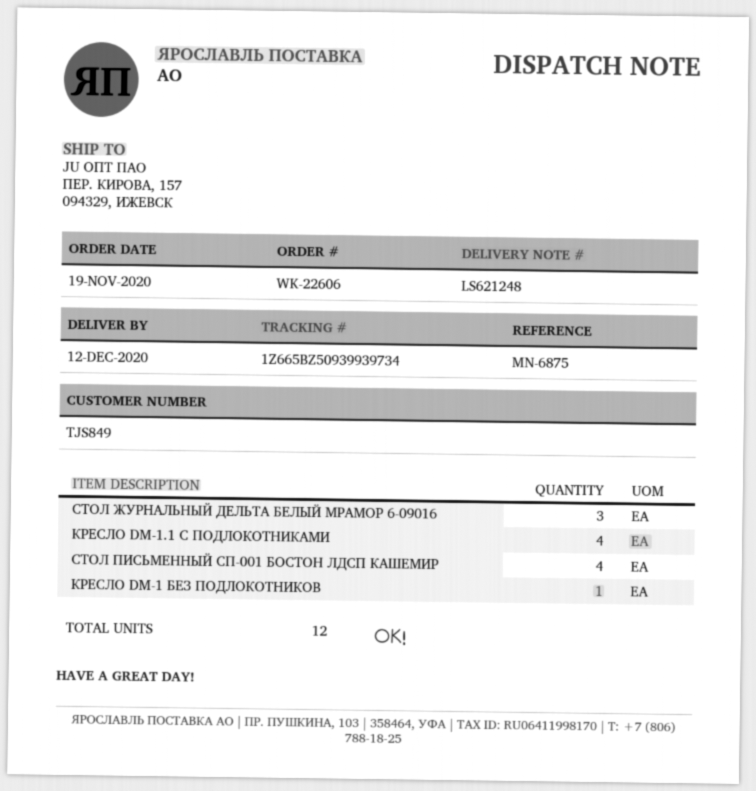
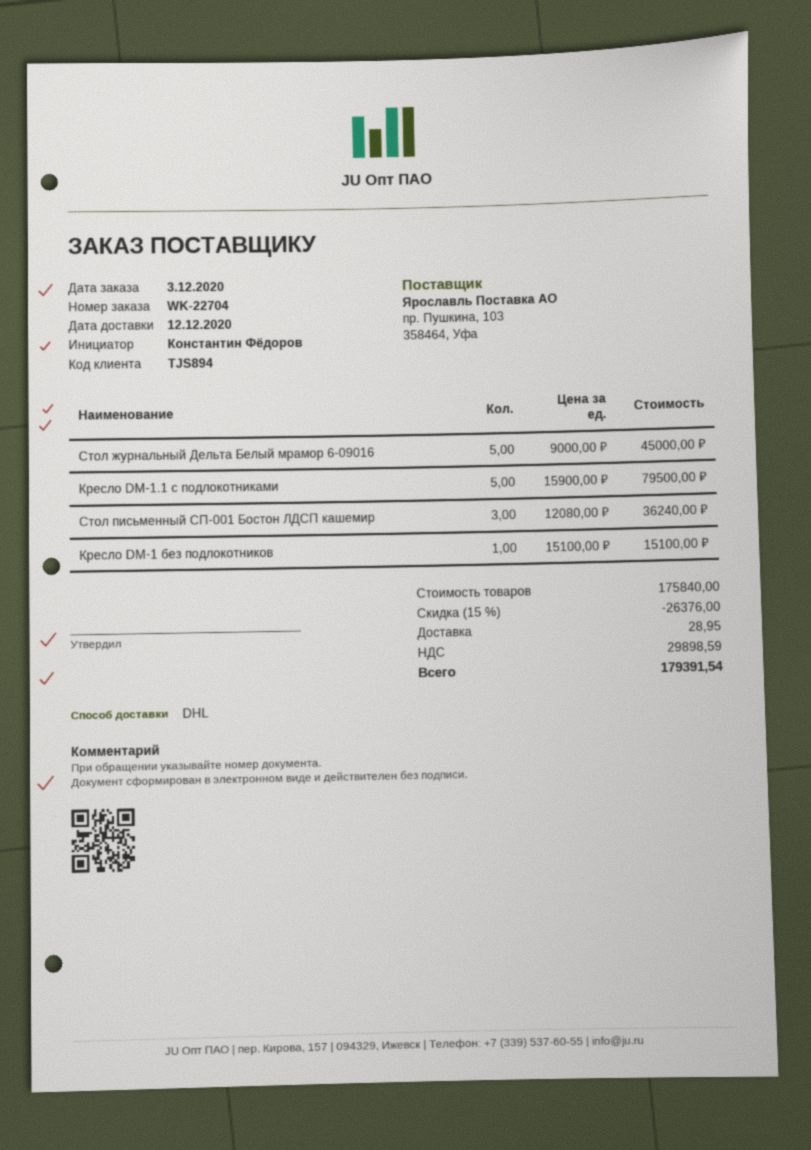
order number: WK-22606 -> WK-22704
order date: 2020-11-19 -> 2020-12-03
customer number: TJS849 -> TJS894
СТОЛ ЖУРНАЛЬНЫЙ ДЕЛЬТА БЕЛЫЙ МРАМОР 6-09016: 3 -> 5
КРЕСЛО DM-1.1 С ПОДЛОКОТНИКАМИ: 4 -> 5
СТОЛ ПИСЬМЕННЫЙ СП-001 БОСТОН ЛДСП КАШЕМИР: 4 -> 3

